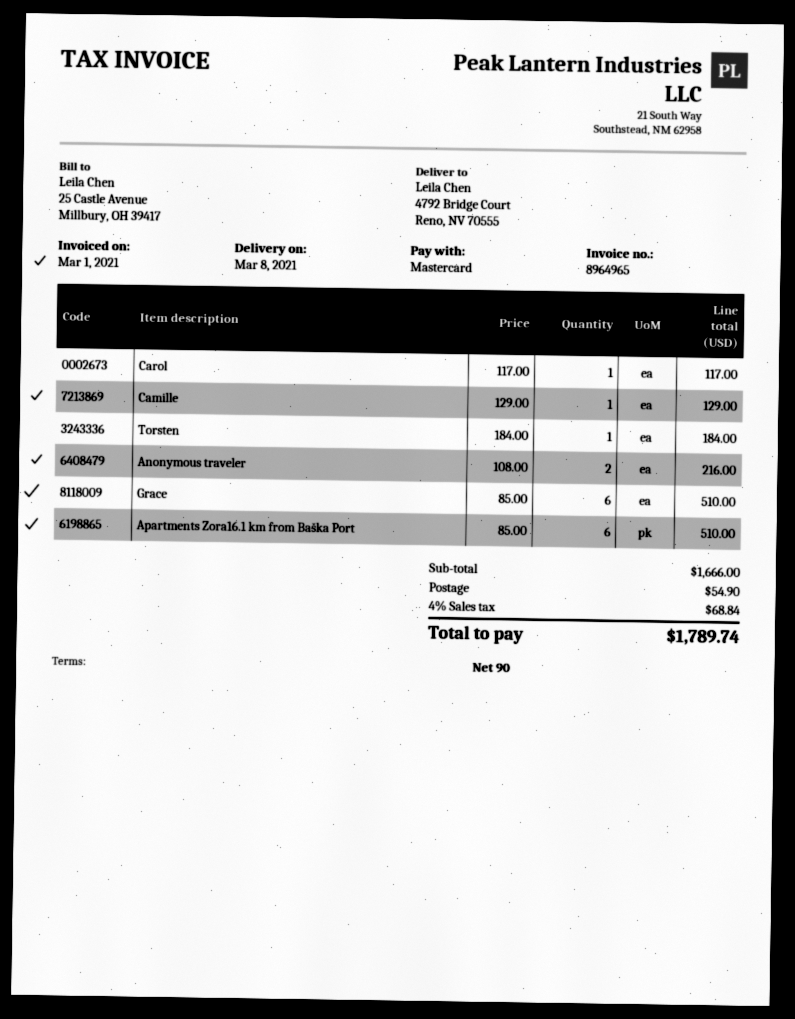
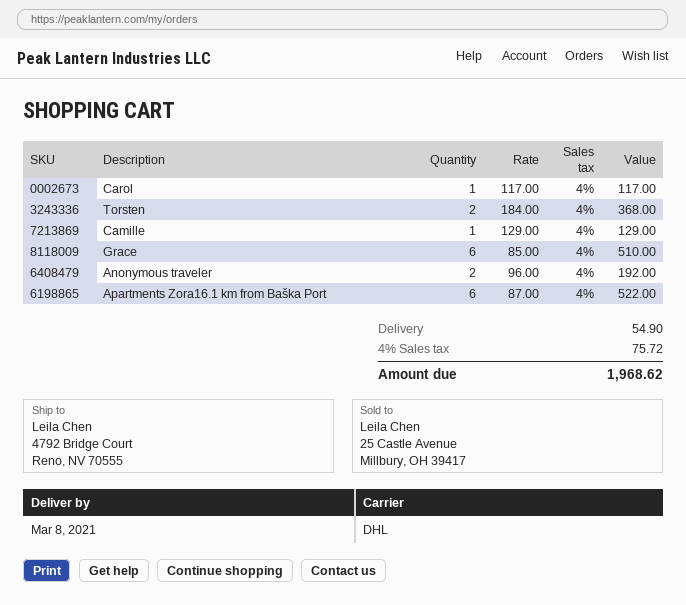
Torsten: 1 x 184.00 = 184.00 -> 2 x 184.00 = 368.00
Anonymous traveler: 2 x 108.00 = 216.00 -> 2 x 96.00 = 192.00
Apartments Zora16.1 km from Baška Port: 6 x 85.00 = 510.00 -> 6 x 87.00 = 522.00
tax: 4% = 68.84 -> 4% = 75.72
total: 1789.74 -> 1968.62

